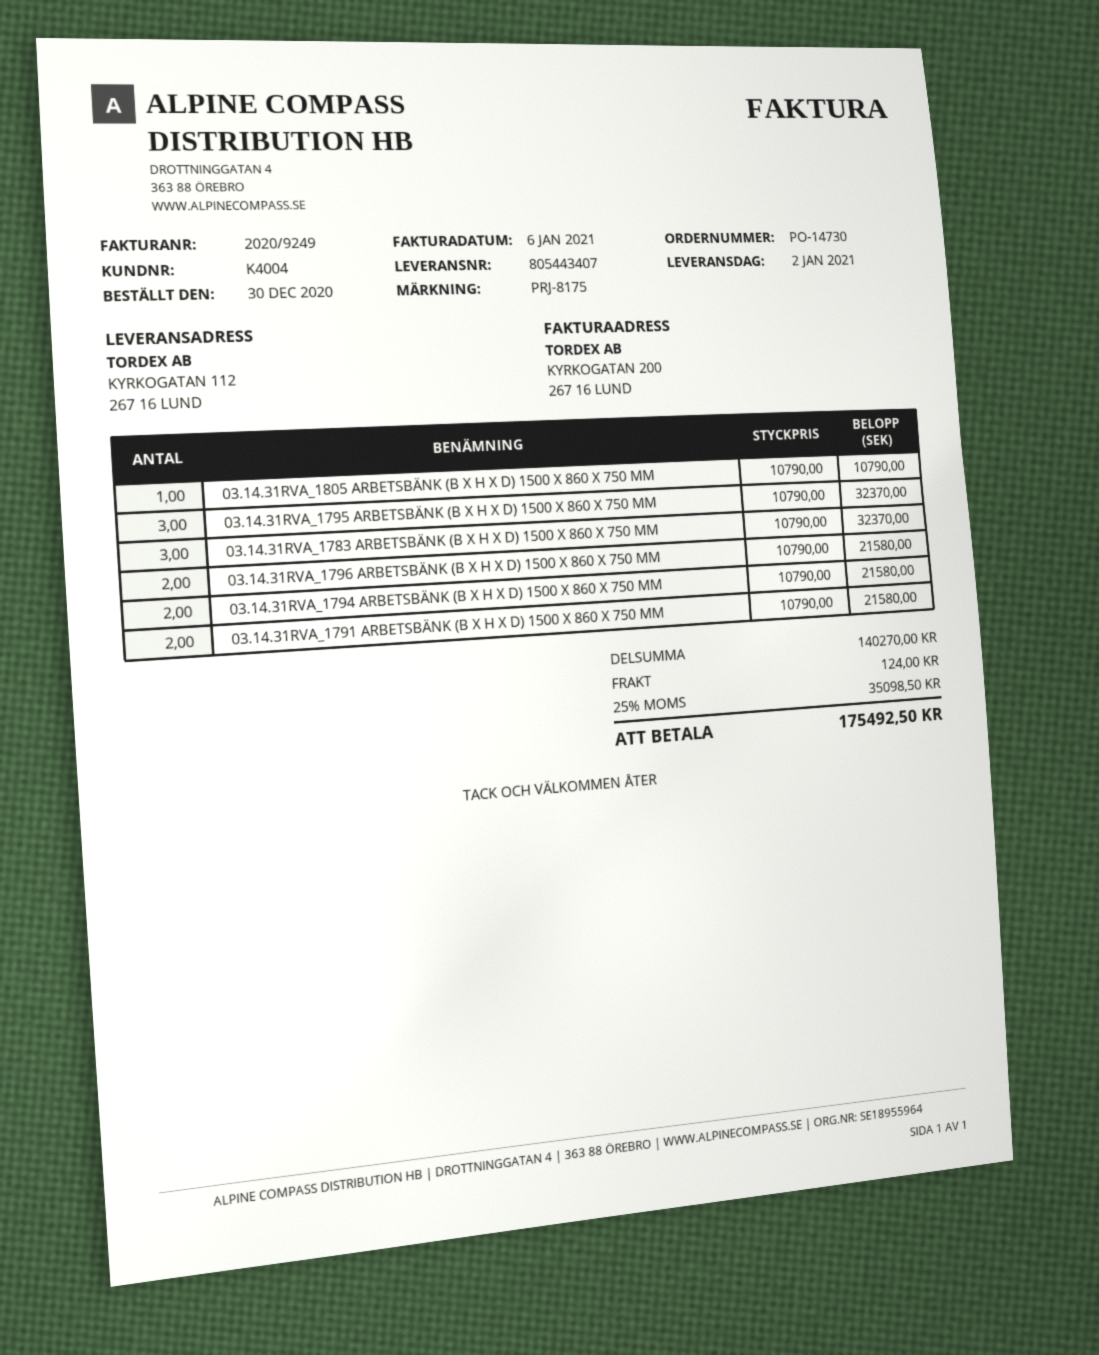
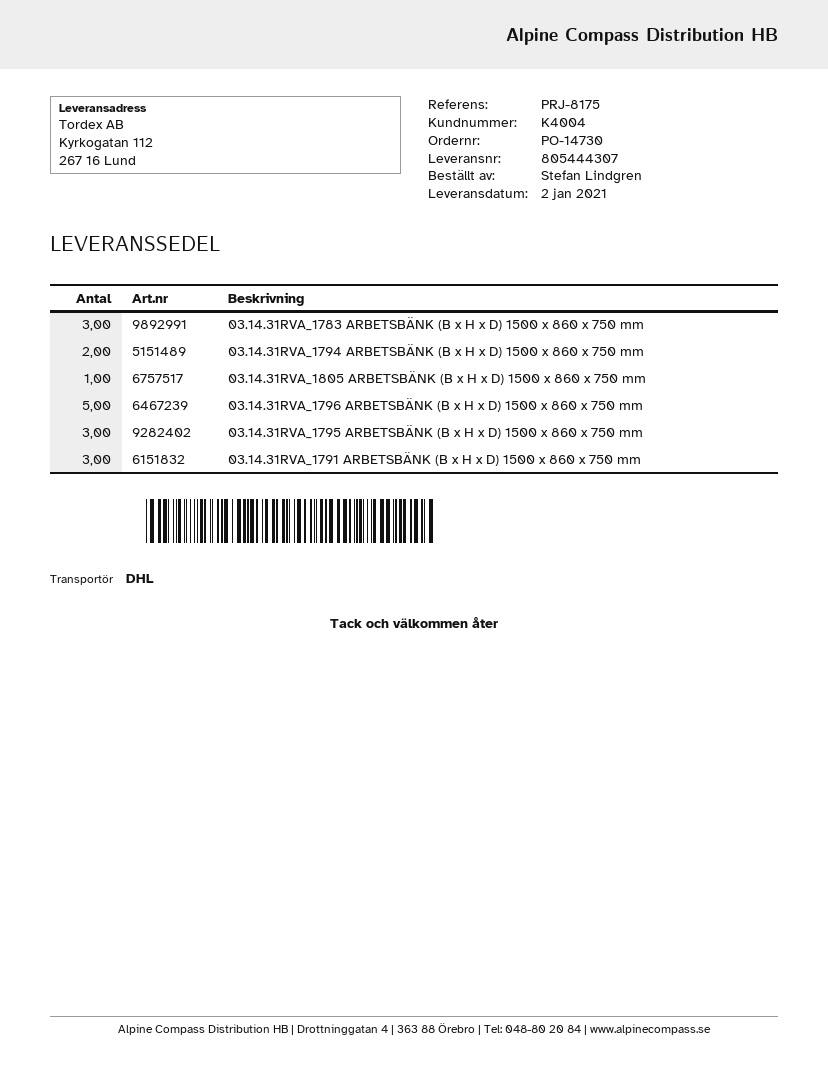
delivery note number: 805443407 -> 805444307
03.14.31RVA_1796 ARBETSBÄNK (B X H X D) 1500 X 860 X 750 MM: 2 -> 5
03.14.31RVA_1791 ARBETSBÄNK (B X H X D) 1500 X 860 X 750 MM: 2 -> 3

